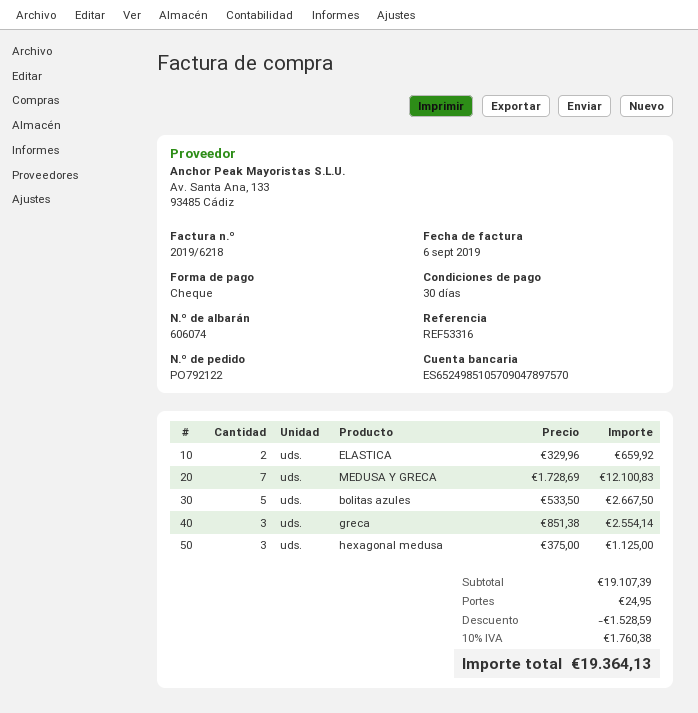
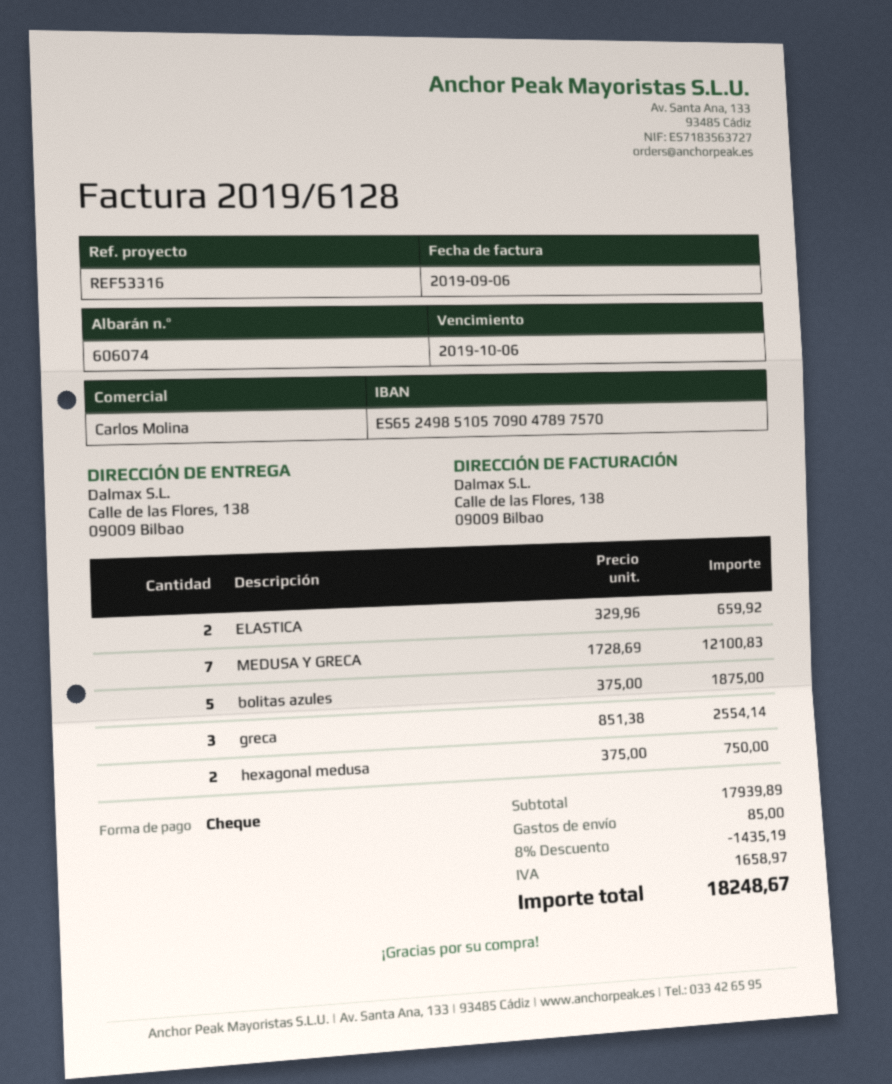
invoice number: 2019/6218 -> 2019/6128
bolitas azules: 5 x 533.50 = 2667.50 -> 5 x 375.00 = 1875.00
hexagonal medusa: 3 x 375.00 = 1125.00 -> 2 x 375.00 = 750.00
subtotal: 19107.39 -> 17939.89
discount: 1528.59 -> 1435.19
shipping: 24.95 -> 85.00
tax: 1760.38 -> 1658.97
total: 19364.13 -> 18248.67

